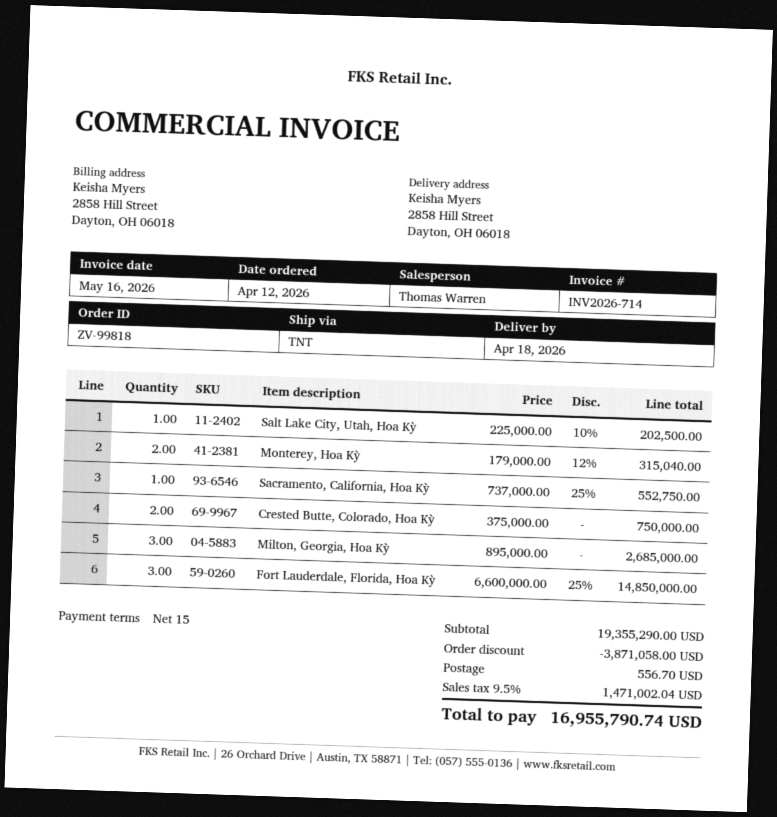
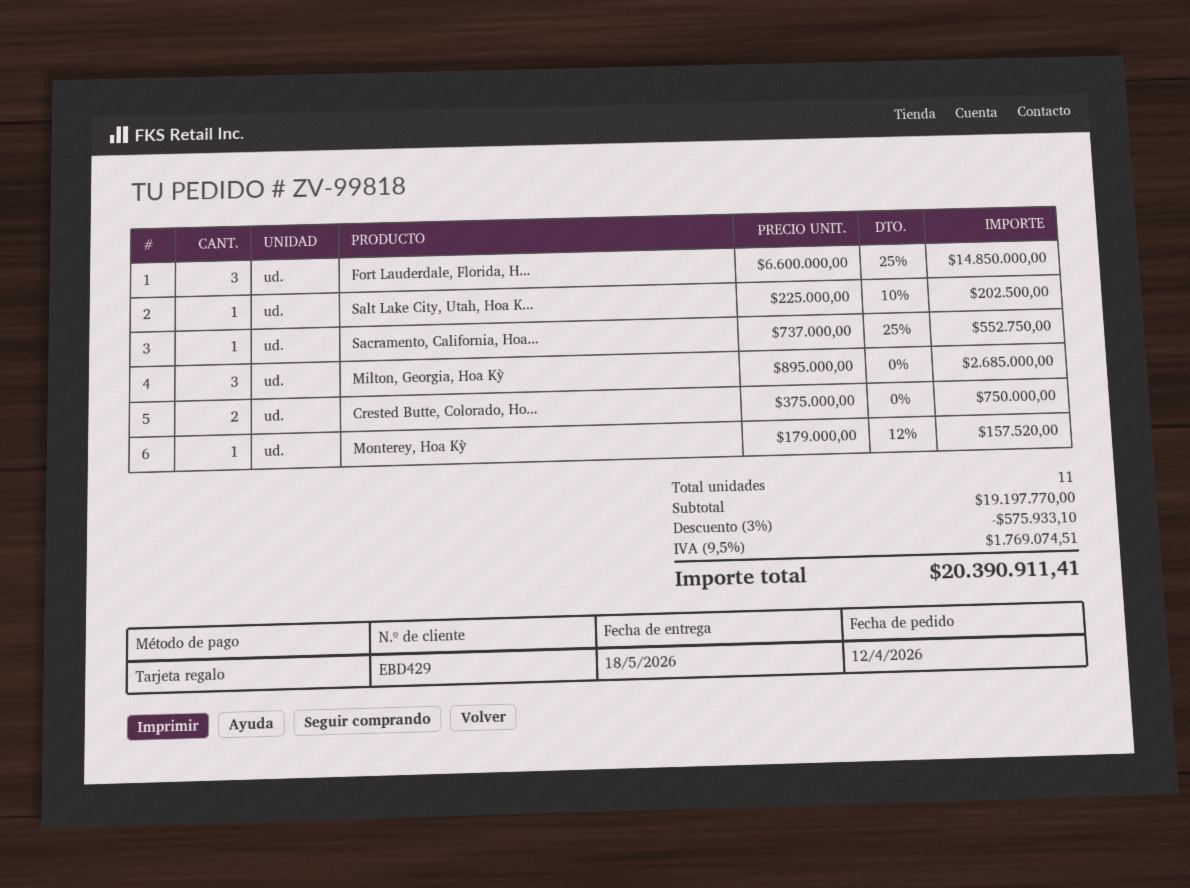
delivery date: 2026-04-18 -> 2026-05-18
Monterey, Hoa Kỳ: 2 x 179000.00 - 12% = 315040.00 -> 1 x 179000.00 - 12% = 157520.00
subtotal: 19355290.00 -> 19197770.00
discount: 3871058.00 -> 575933.10
shipping: 556.70 -> none
tax: 9.5% = 1471002.04 -> 9.5% = 1769074.51
total: 16955790.74 -> 20390911.41

